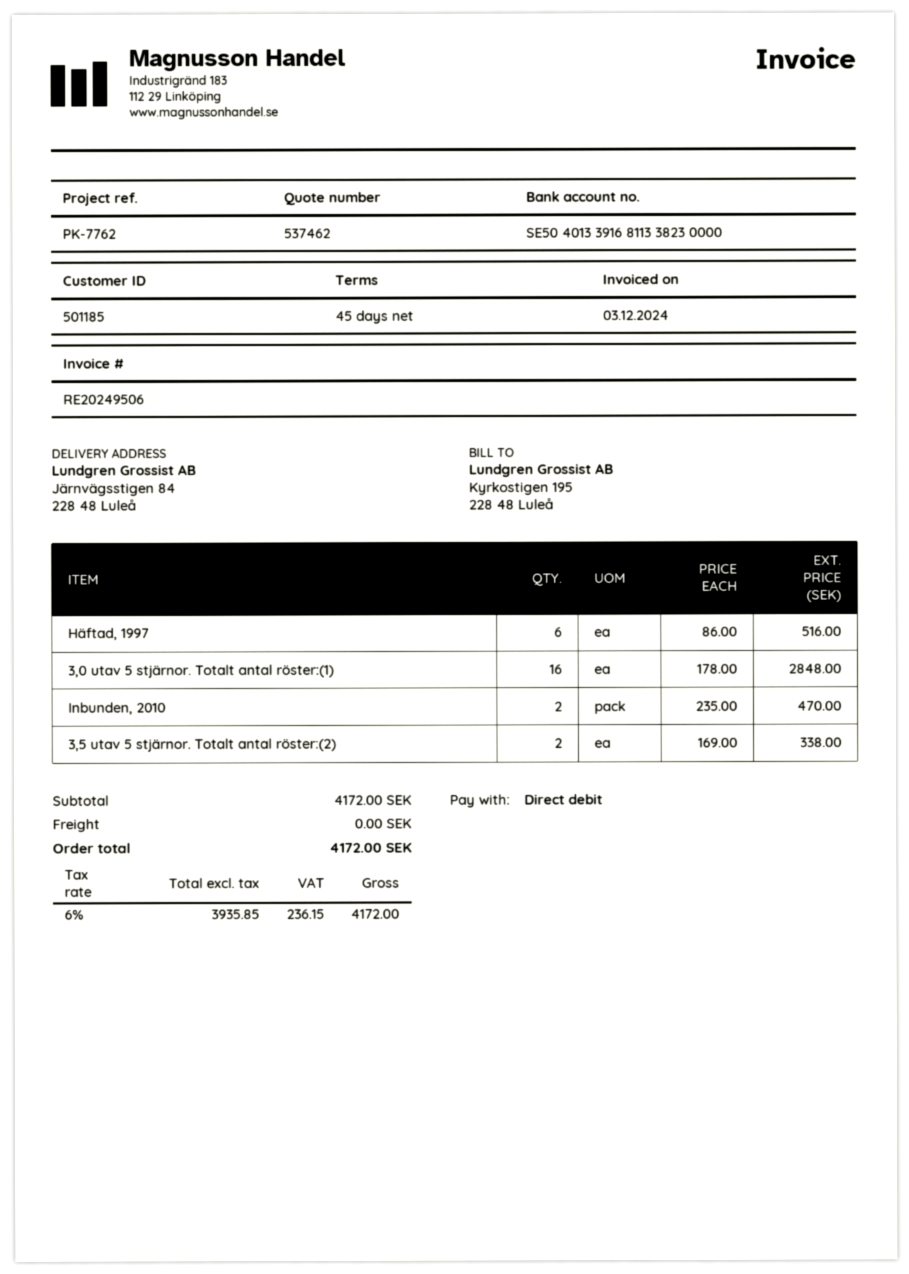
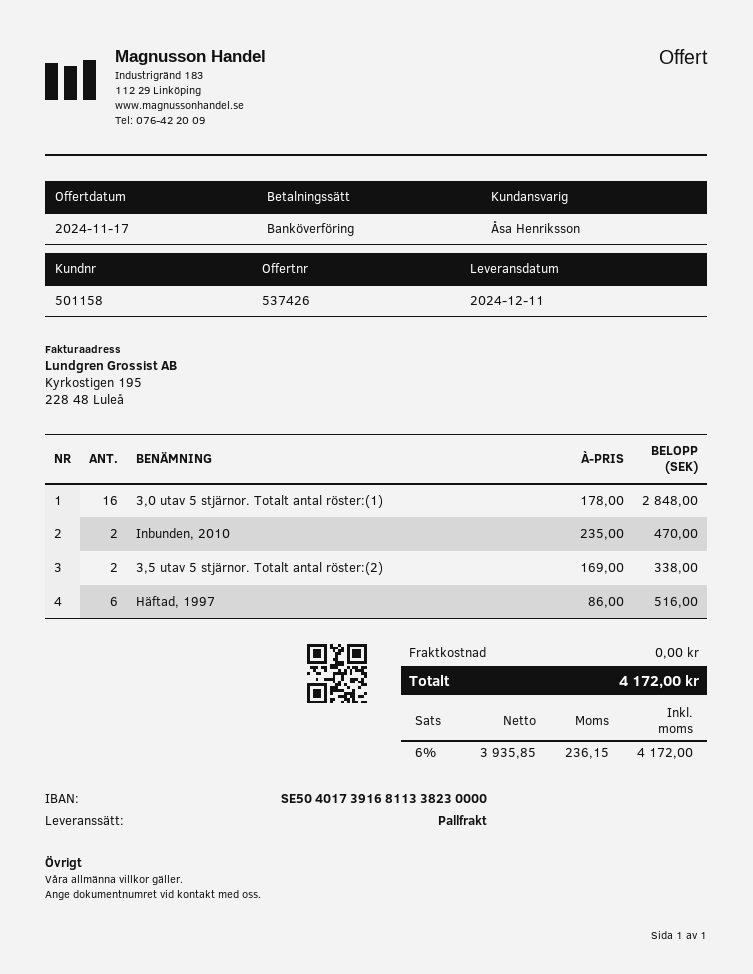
quote number: 537462 -> 537426
customer number: 501185 -> 501158
payment method: direct debit -> bank transfer
bank account: SE5040133916811338230000 -> SE5040173916811338230000

